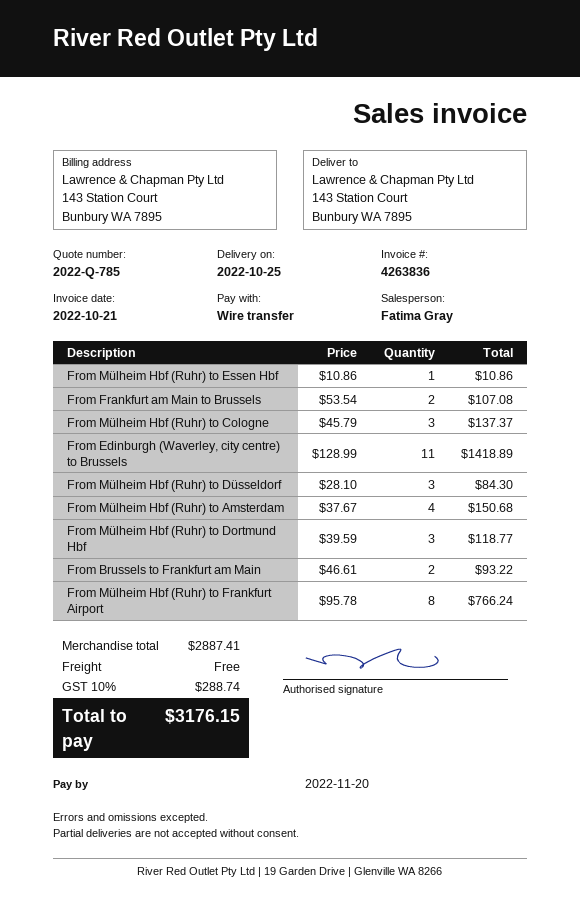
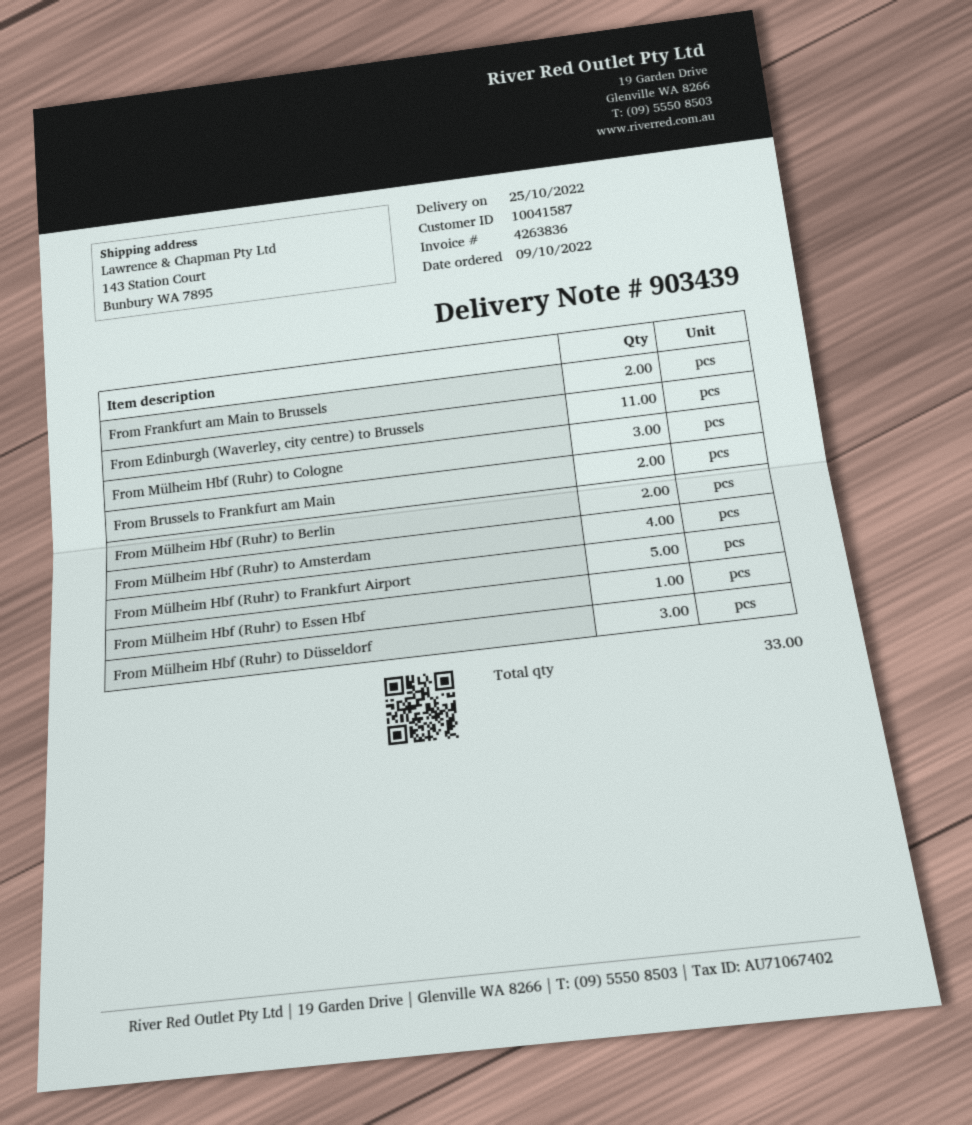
From Mülheim Hbf (Ruhr) to Dortmund Hbf: 3 -> none
From Mülheim Hbf (Ruhr) to Frankfurt Airport: 8 -> 5
From Mülheim Hbf (Ruhr) to Berlin: none -> 2

